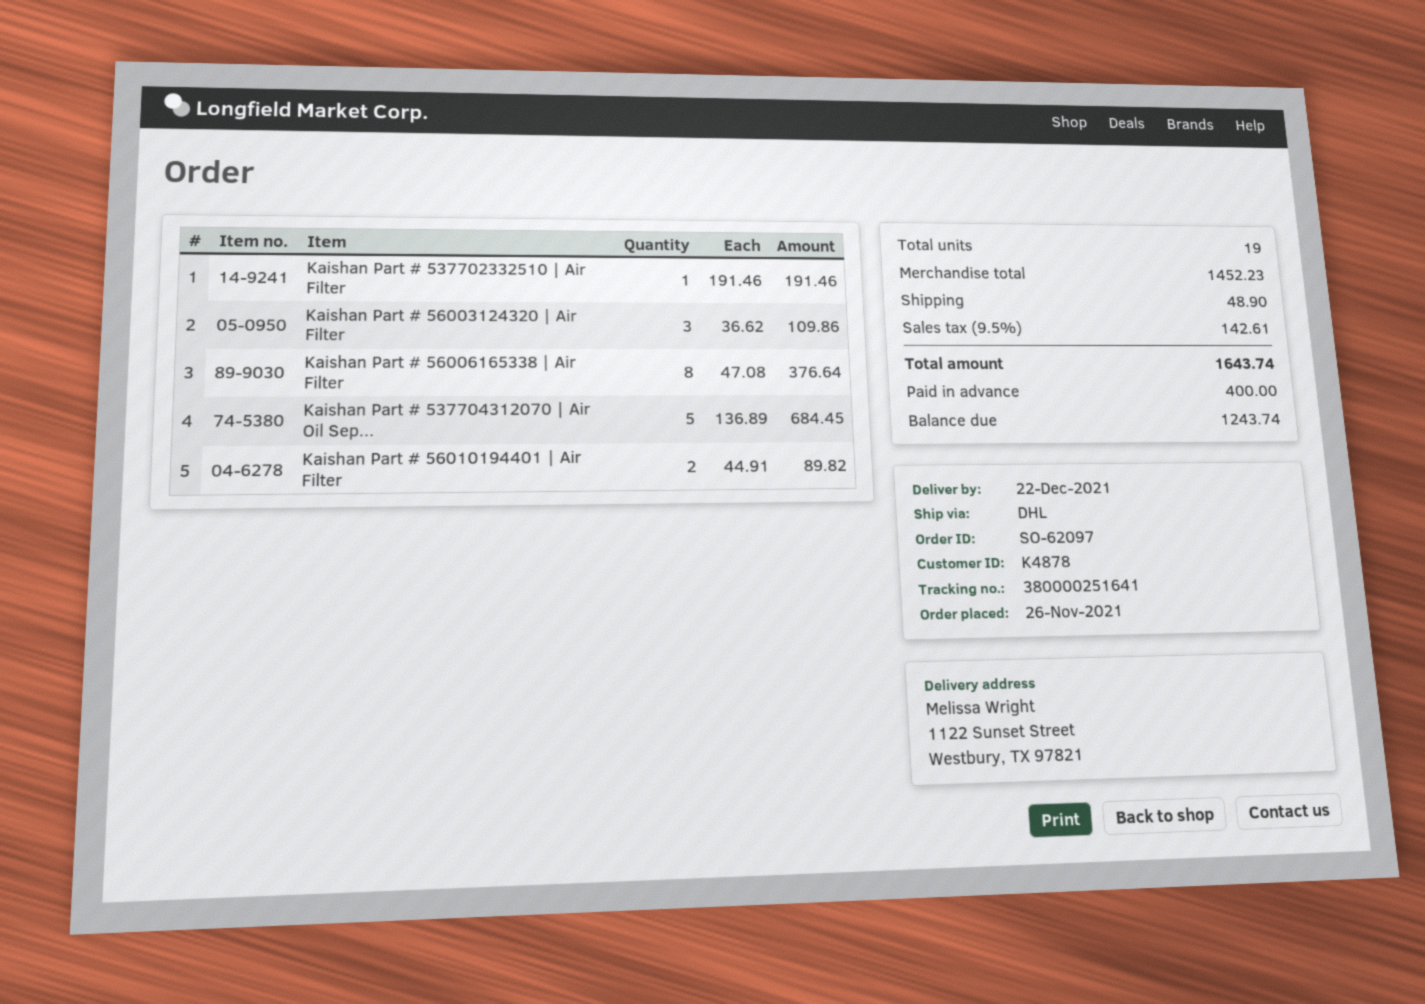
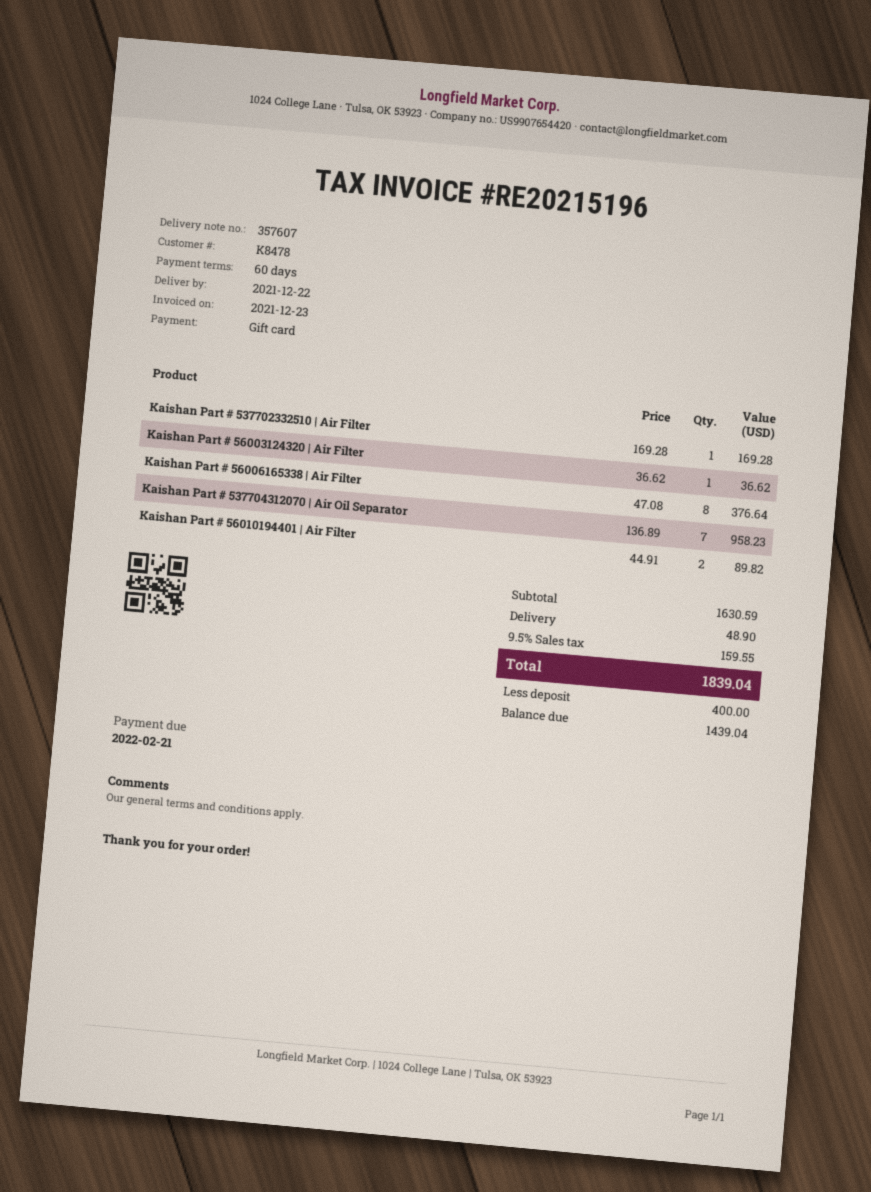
customer number: K4878 -> K8478
Kaishan Part # 537702332510 | Air Filter: 1 x 191.46 = 191.46 -> 1 x 169.28 = 169.28
Kaishan Part # 56003124320 | Air Filter: 3 x 36.62 = 109.86 -> 1 x 36.62 = 36.62
Kaishan Part # 537704312070 | Air Oil Sep...: 5 x 136.89 = 684.45 -> 7 x 136.89 = 958.23
subtotal: 1452.23 -> 1630.59
tax: 9.5% = 142.61 -> 9.5% = 159.55
total: 1643.74 -> 1839.04
balance: 1243.74 -> 1439.04

